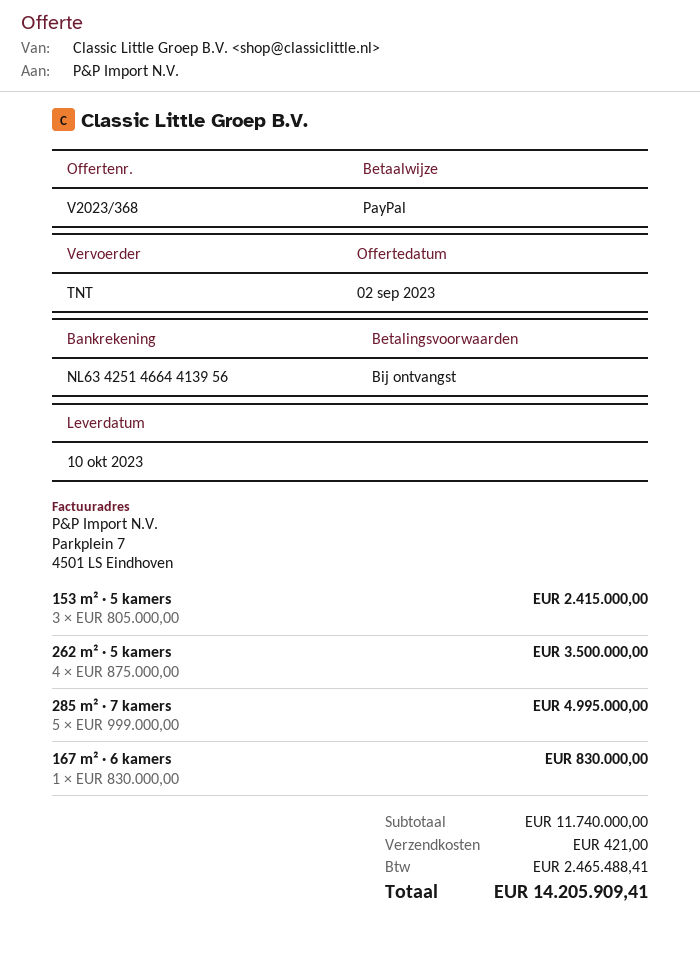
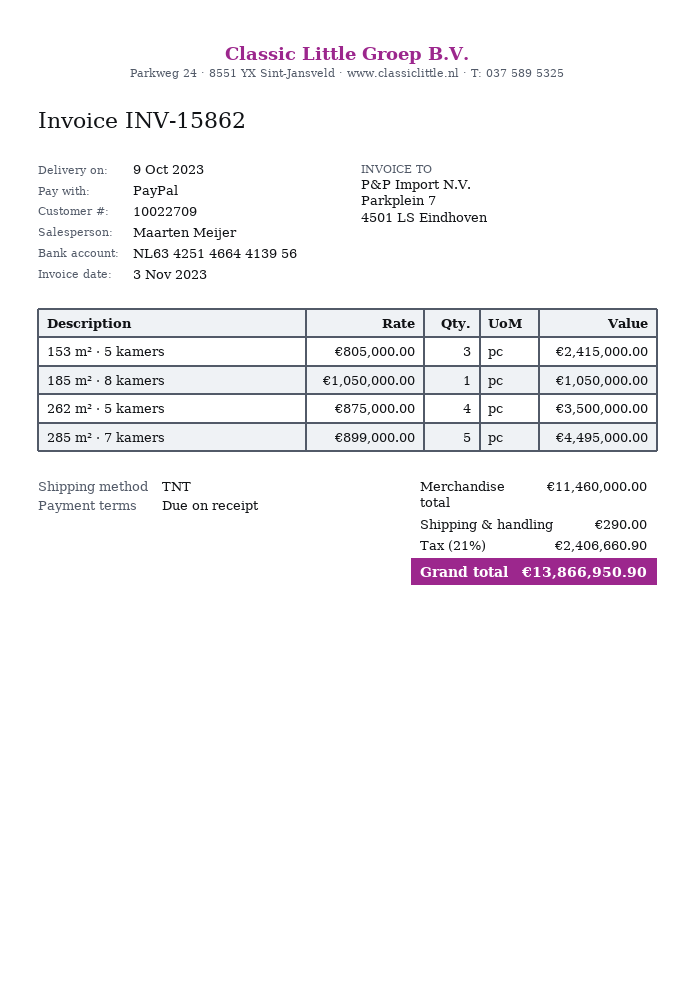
delivery date: 2023-10-10 -> 2023-10-09
285 m² · 7 kamers: 5 x 999000.00 = 4995000.00 -> 5 x 899000.00 = 4495000.00
167 m² · 6 kamers: 1 x 830000.00 = 830000.00 -> none
185 m² · 8 kamers: none -> 1 x 1050000.00 = 1050000.00
subtotal: 11740000.00 -> 11460000.00
shipping: 421.00 -> 290.00
tax: 2465488.41 -> 2406660.90
total: 14205909.41 -> 13866950.90

